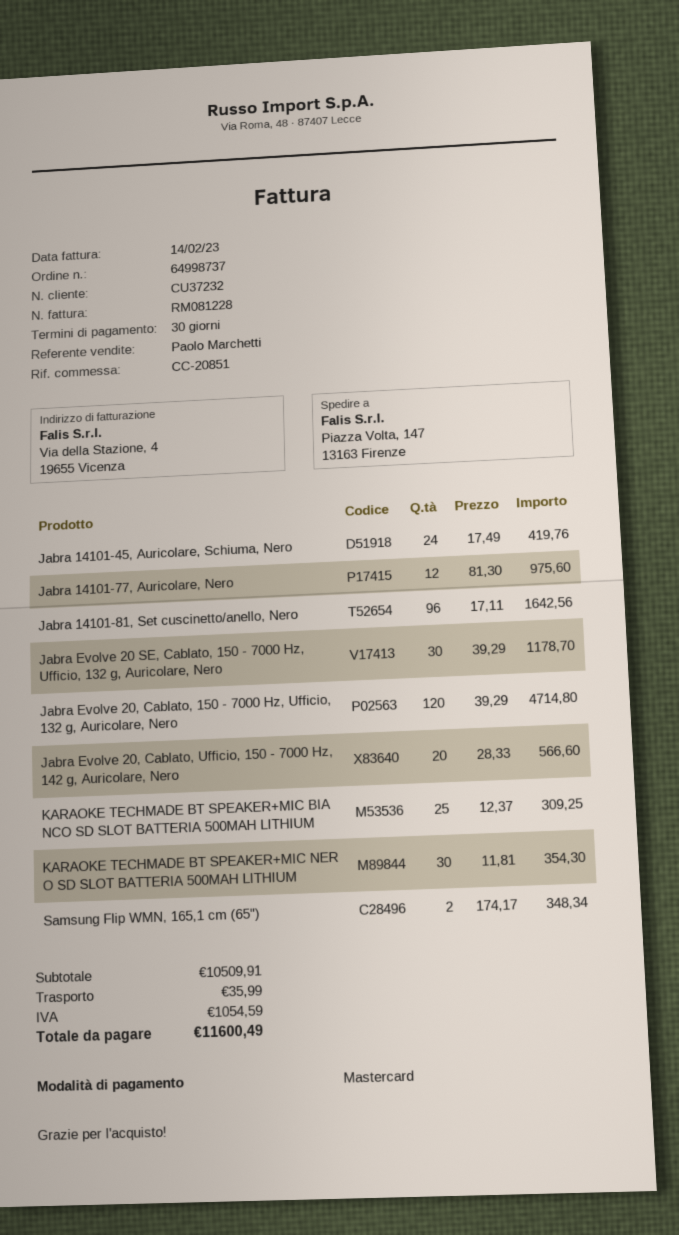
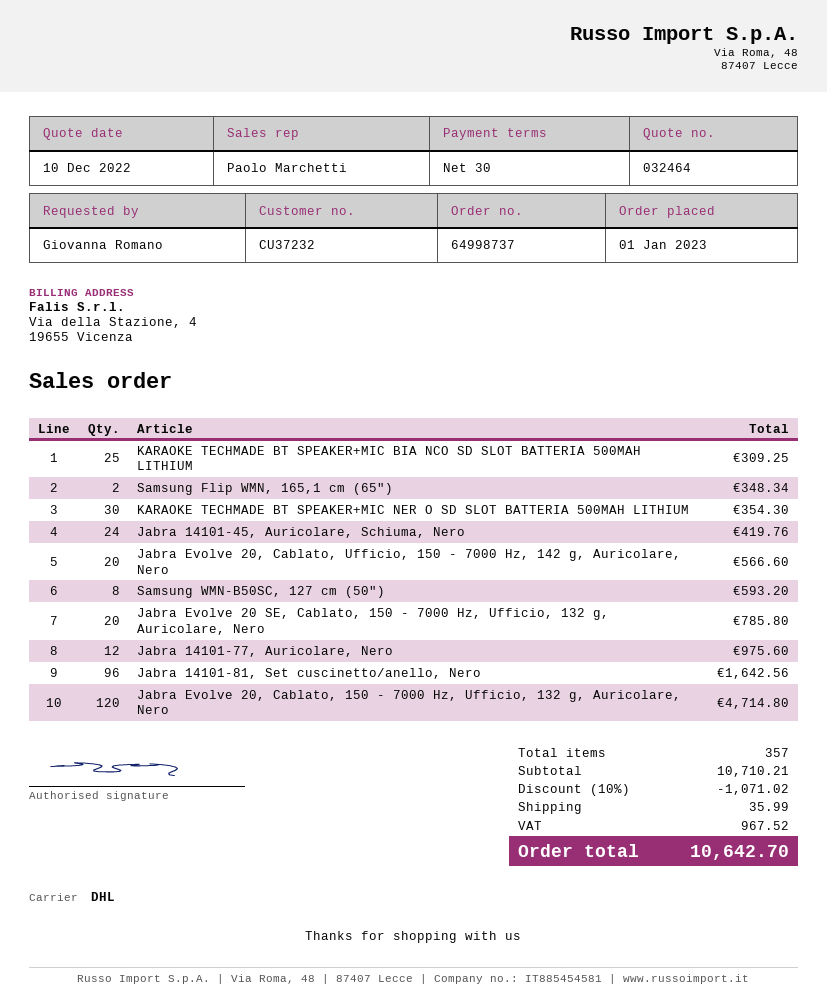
Jabra Evolve 20 SE, Cablato, 150 - 7000 Hz, Ufficio, 132 g, Auricolare, Nero: 30 for 1178.70 -> 20 for 785.80
Samsung WMN-B50SC, 127 cm (50"): none -> 8 for 593.20
subtotal: 10509.91 -> 10710.21
discount: none -> 10% = 1071.02
tax: 1054.59 -> 967.52
total: 11600.49 -> 10642.70

